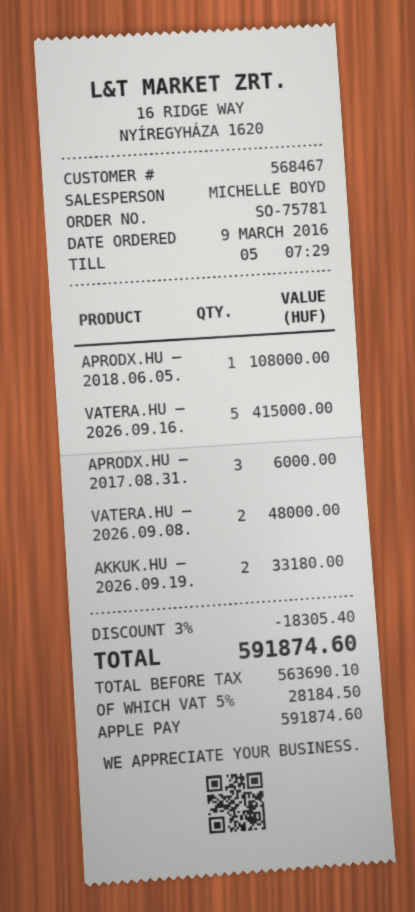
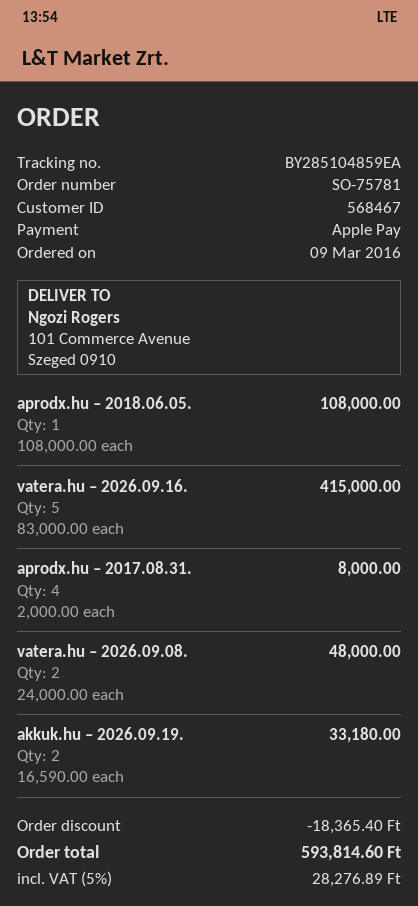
APRODX.HU – 2017.08.31.: 3 for 6000.00 -> 4 for 8000.00
discount: 18305.40 -> 18365.40
tax: 5% = 28184.50 -> 5% = 28276.89
total: 591874.60 -> 593814.60

